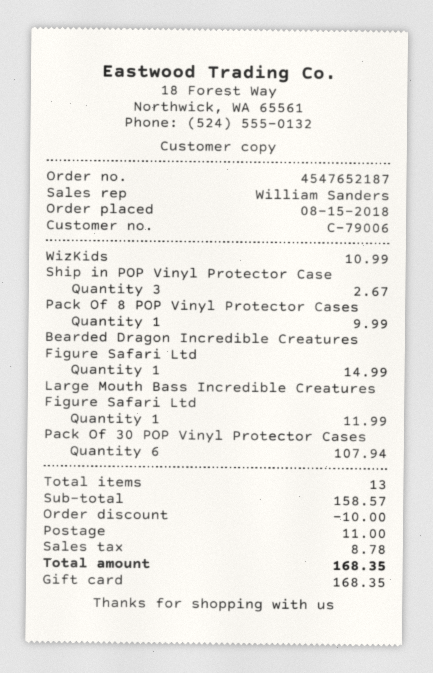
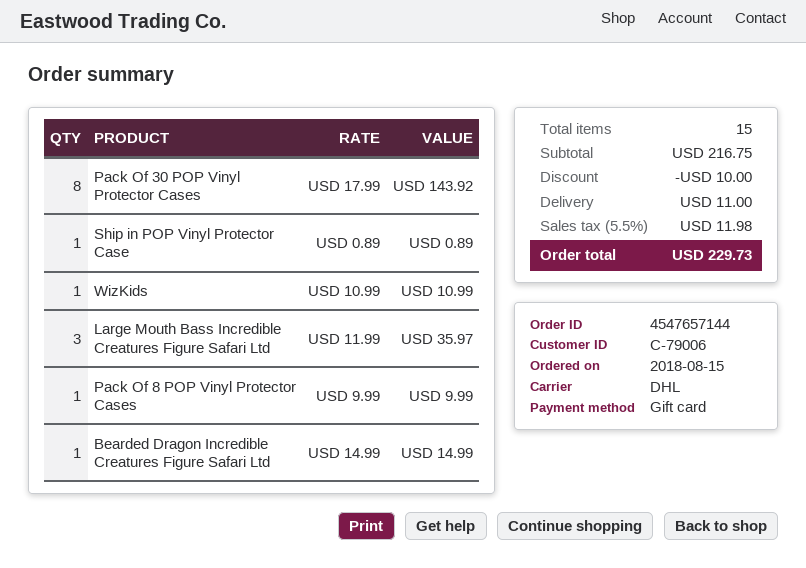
order number: 4547652187 -> 4547657144
Ship in POP Vinyl Protector Case: 3 for 2.67 -> 1 for 0.89
Large Mouth Bass Incredible Creatures Figure Safari Ltd: 1 for 11.99 -> 3 for 35.97
Pack Of 30 POP Vinyl Protector Cases: 6 for 107.94 -> 8 for 143.92
total quantity: 13 -> 15
subtotal: 158.57 -> 216.75
tax: 8.78 -> 11.98
total: 168.35 -> 229.73

